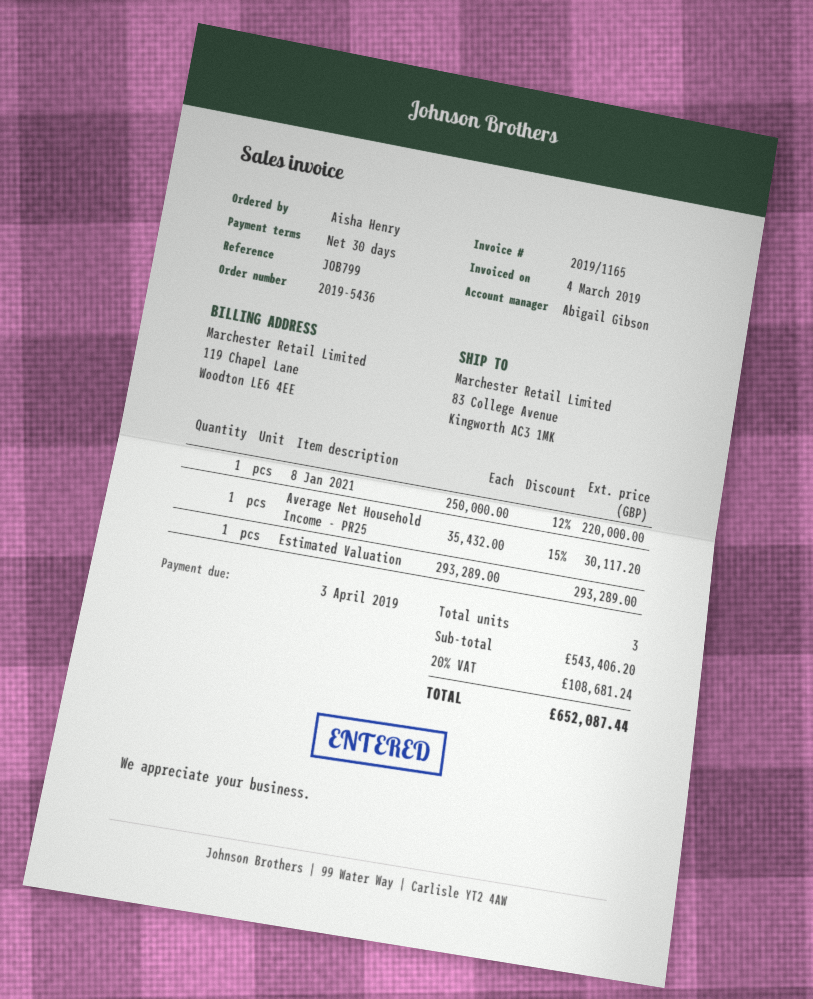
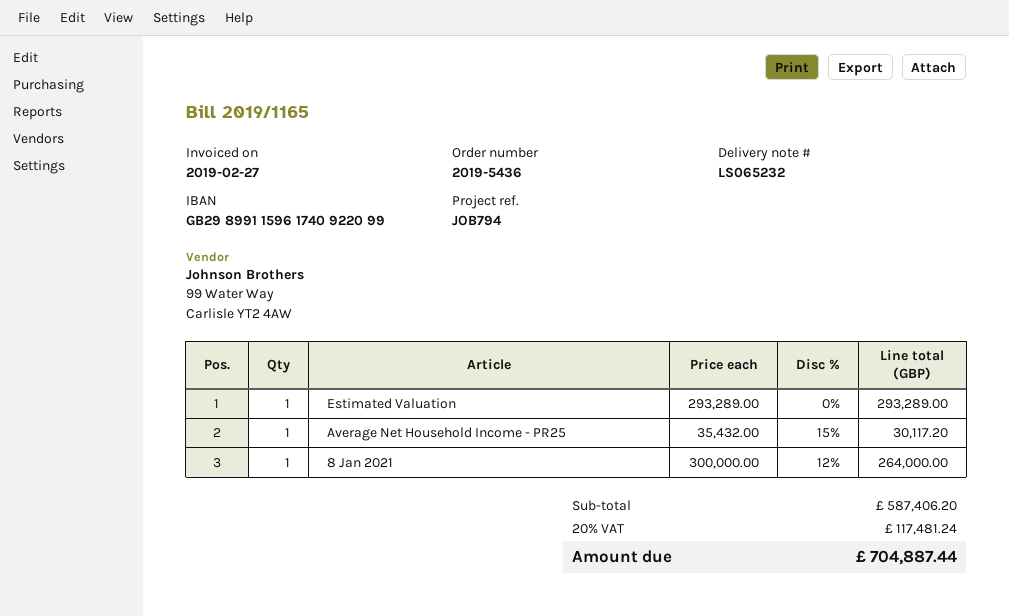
invoice date: 2019-03-04 -> 2019-02-27
reference: JOB799 -> JOB794
8 Jan 2021: 1 x 250000.00 - 12% = 220000.00 -> 1 x 300000.00 - 12% = 264000.00
subtotal: 543406.20 -> 587406.20
tax: 20% = 108681.24 -> 20% = 117481.24
total: 652087.44 -> 704887.44

